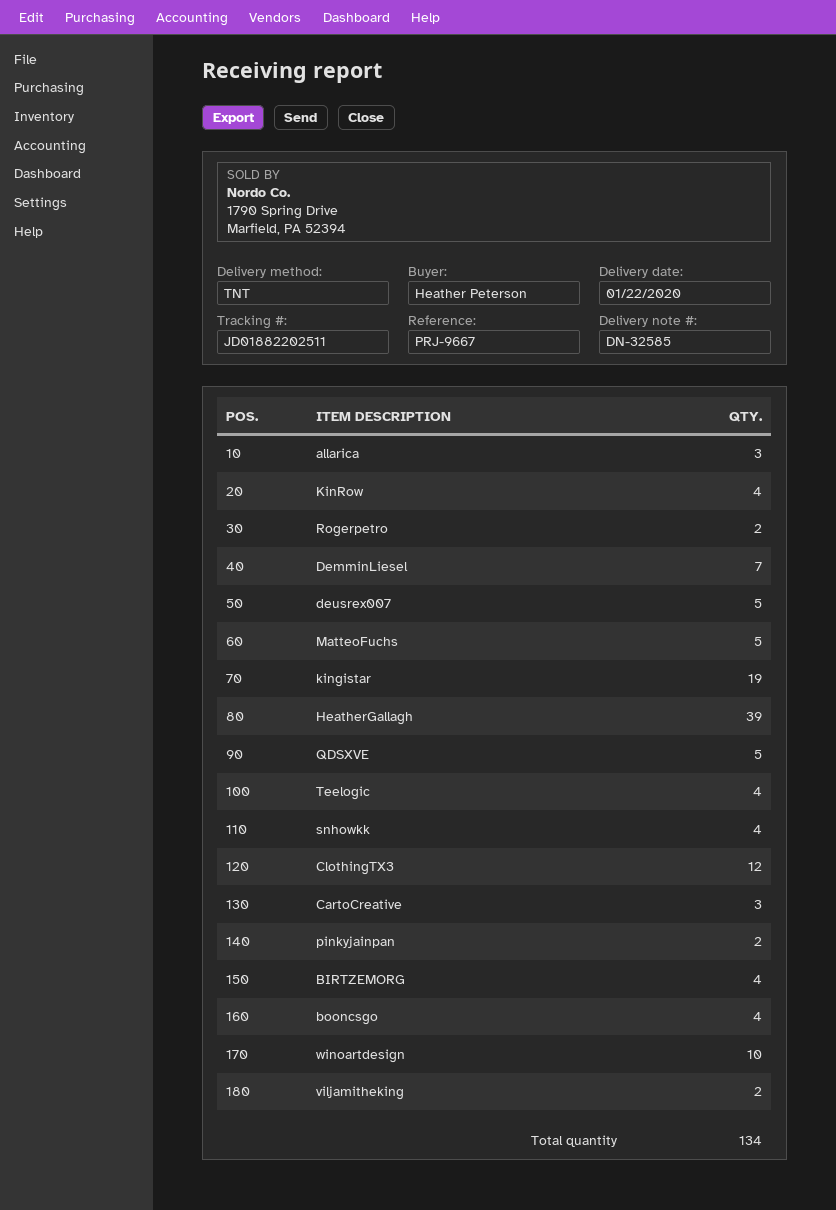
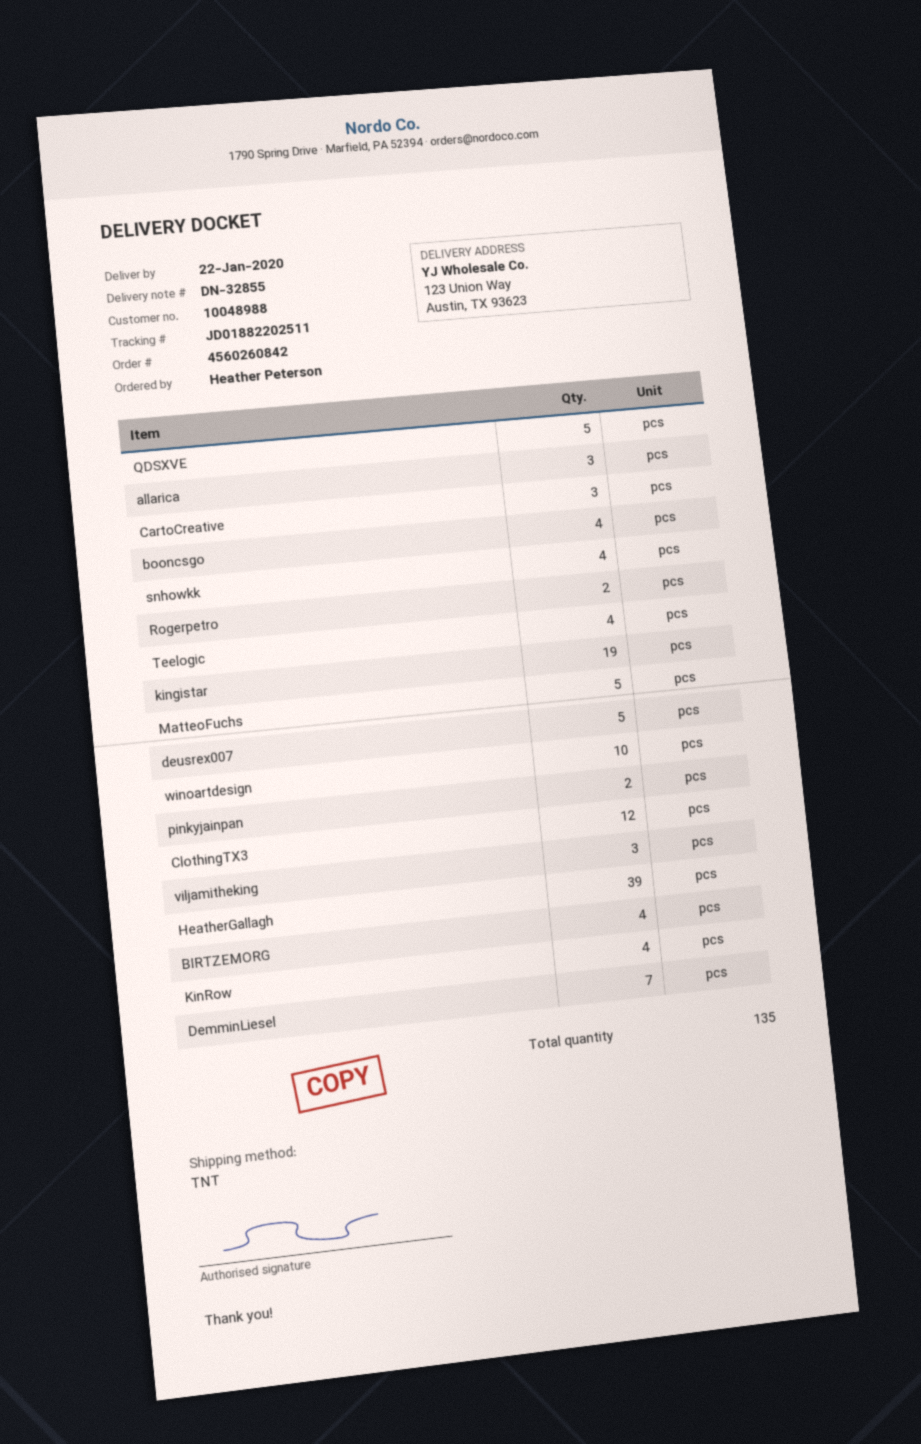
delivery note number: DN-32585 -> DN-32855
viljamitheking: 2 -> 3
total quantity: 134 -> 135

